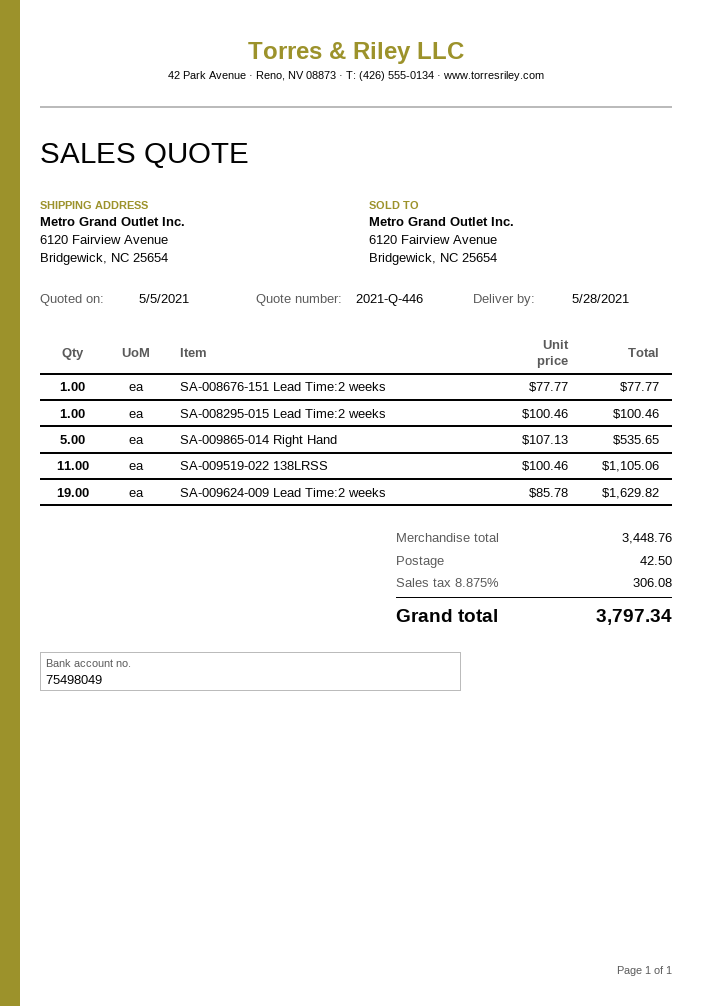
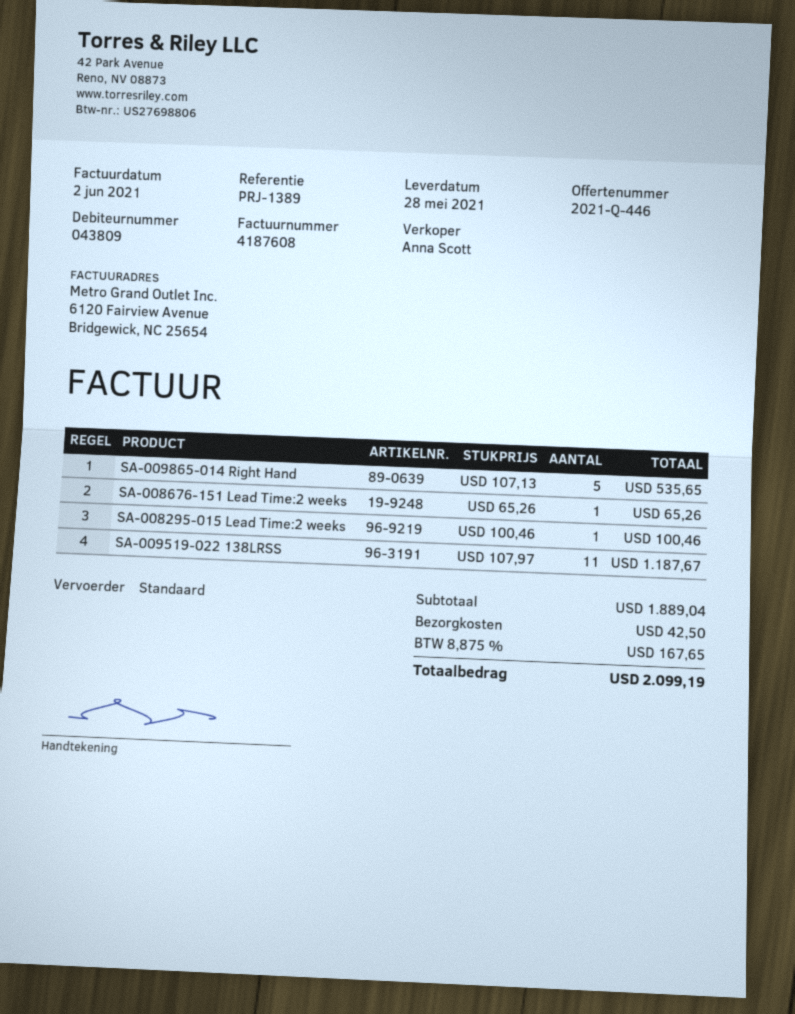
SA-008676-151 Lead Time:2 weeks: 1 x 77.77 = 77.77 -> 1 x 65.26 = 65.26
SA-009519-022 138LRSS: 11 x 100.46 = 1105.06 -> 11 x 107.97 = 1187.67
SA-009624-009 Lead Time:2 weeks: 19 x 85.78 = 1629.82 -> none
subtotal: 3448.76 -> 1889.04
tax: 8.875% = 306.08 -> 8.875% = 167.65
total: 3797.34 -> 2099.19

